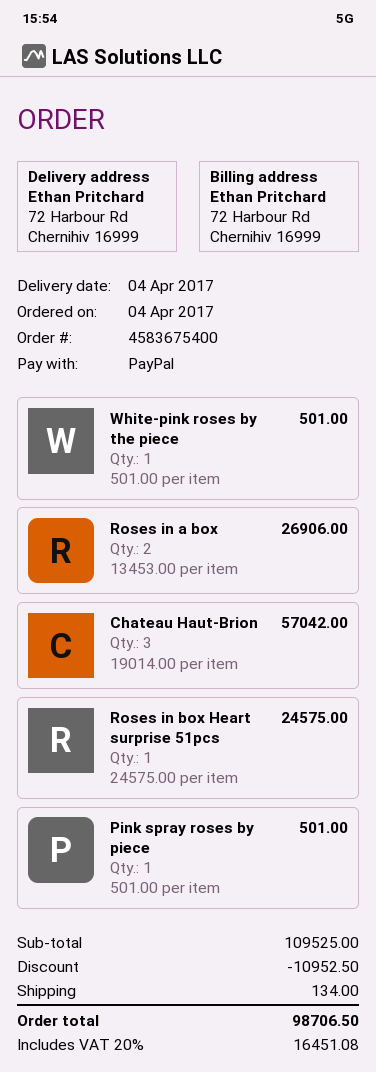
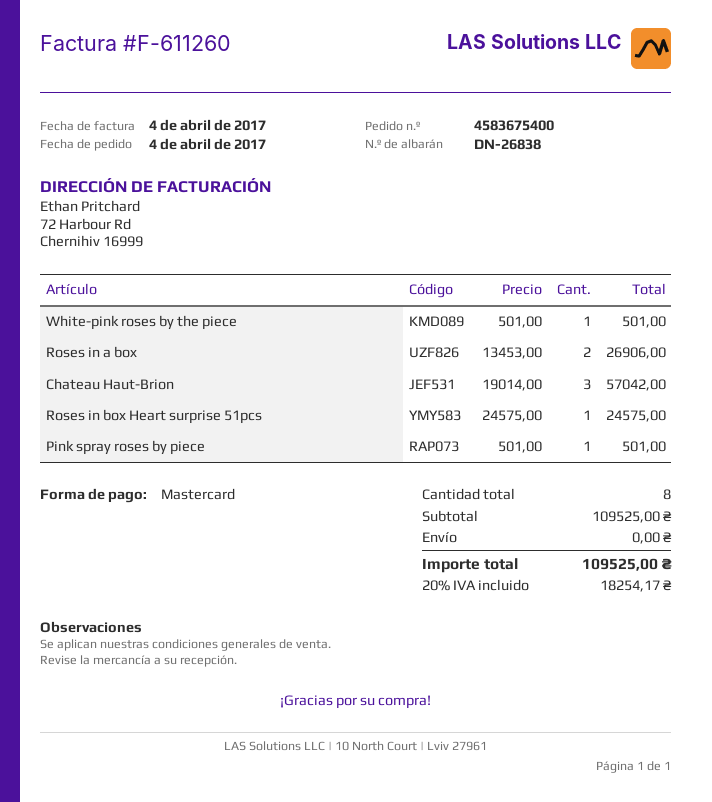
payment method: PayPal -> Mastercard
discount: 10952.50 -> none
shipping: 134.00 -> 0.00
tax: 20% = 16451.08 -> 20% = 18254.17
total: 98706.50 -> 109525.00

